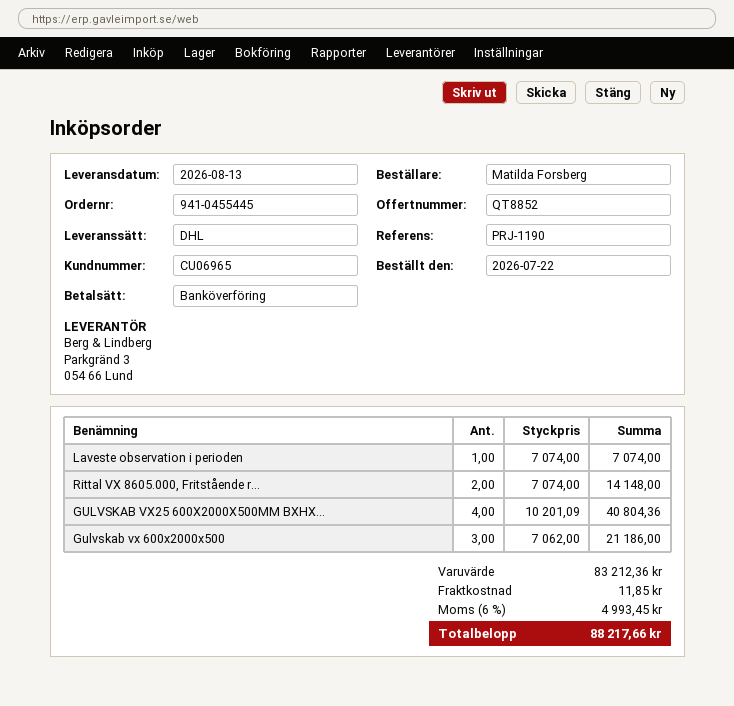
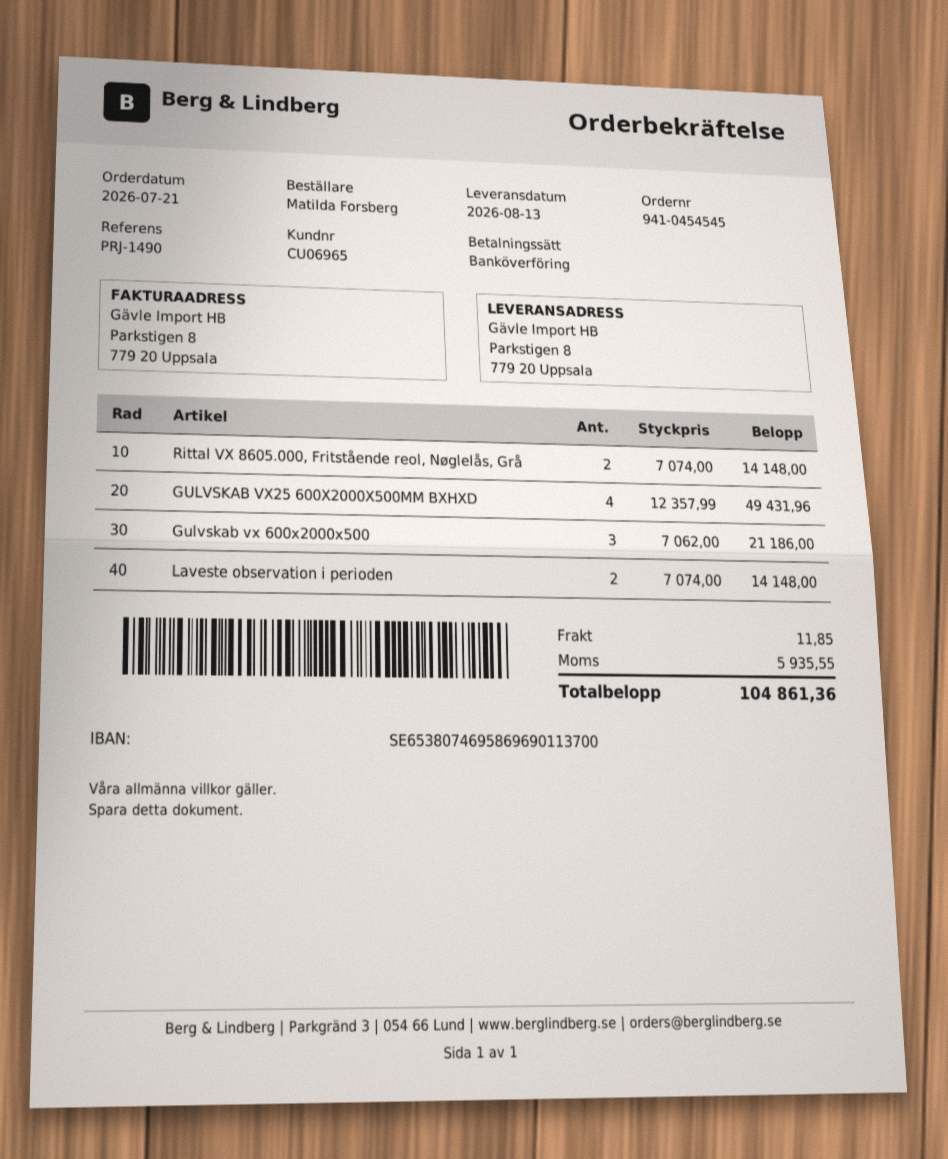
order number: 941-0455445 -> 941-0454545
order date: 2026-07-22 -> 2026-07-21
reference: PRJ-1190 -> PRJ-1490
Laveste observation i perioden: 1 x 7074.00 = 7074.00 -> 2 x 7074.00 = 14148.00
GULVSKAB VX25 600X2000X500MM BXHX...: 4 x 10201.09 = 40804.36 -> 4 x 12357.99 = 49431.96
tax: 4993.45 -> 5935.55
total: 88217.66 -> 104861.36

